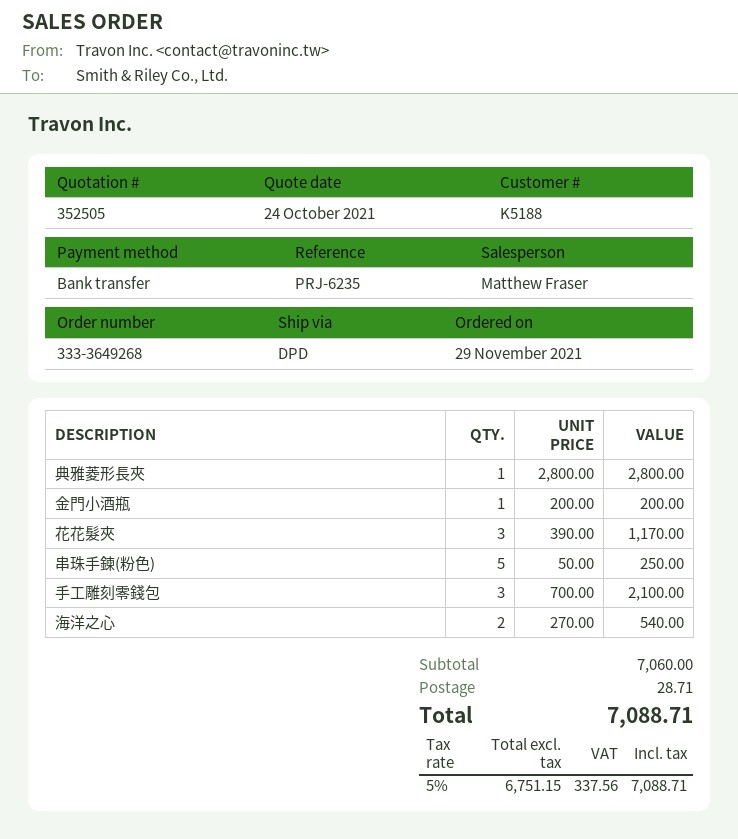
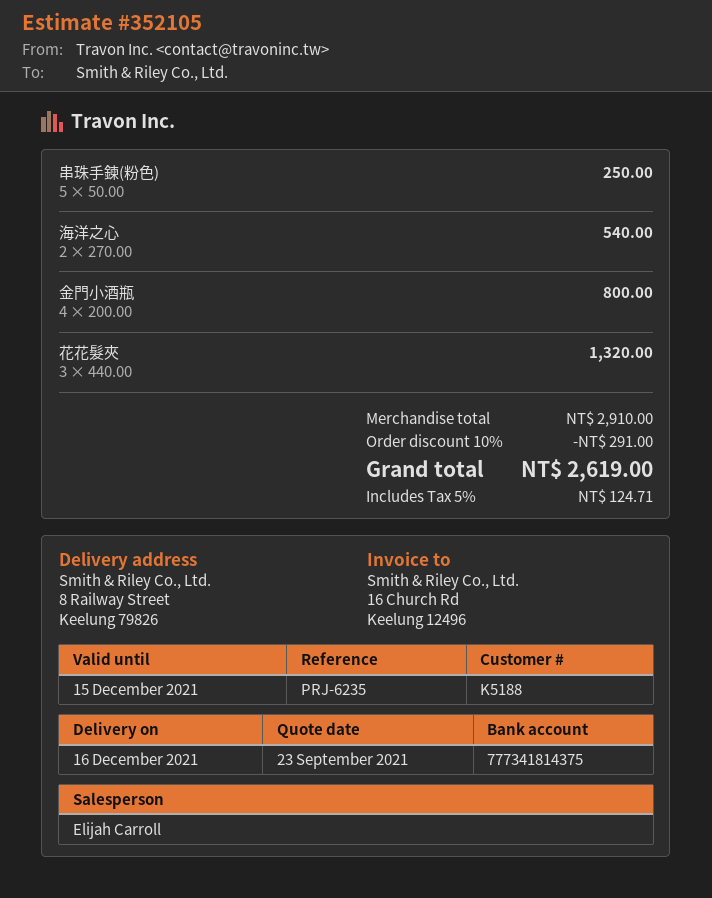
quote number: 352505 -> 352105
quote date: 2021-10-24 -> 2021-09-23
sales rep: Matthew Fraser -> Elijah Carroll
典雅菱形長夾: 1 x 2800.00 = 2800.00 -> none
金門小酒瓶: 1 x 200.00 = 200.00 -> 4 x 200.00 = 800.00
花花髮夾: 3 x 390.00 = 1170.00 -> 3 x 440.00 = 1320.00
手工雕刻零錢包: 3 x 700.00 = 2100.00 -> none
subtotal: 7060.00 -> 2910.00
discount: none -> 10% = 291.00
shipping: 28.71 -> none
tax: 5% = 337.56 -> 5% = 124.71
total: 7088.71 -> 2619.00

